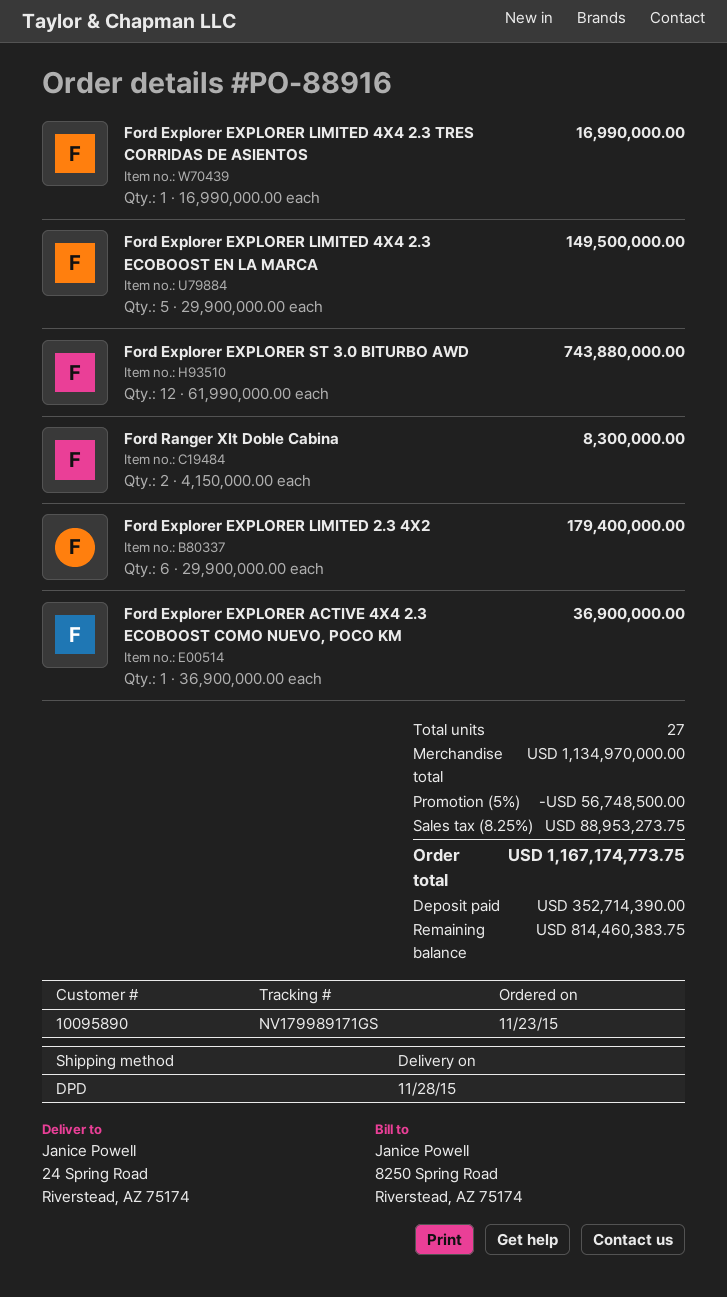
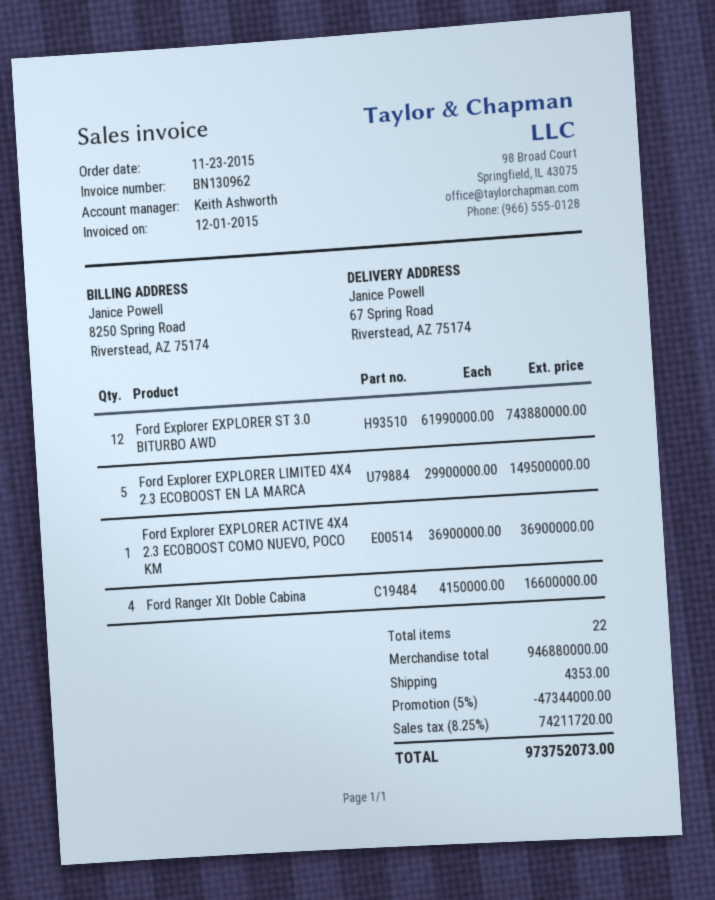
ship to: 24 Spring Road, Riverstead, AZ 75174 -> 67 Spring Road, Riverstead, AZ 75174
Ford Explorer EXPLORER LIMITED 4X4 2.3 TRES CORRIDAS DE ASIENTOS: 1 x 16990000.00 = 16990000.00 -> none
Ford Ranger Xlt Doble Cabina: 2 x 4150000.00 = 8300000.00 -> 4 x 4150000.00 = 16600000.00
Ford Explorer EXPLORER LIMITED 2.3 4X2: 6 x 29900000.00 = 179400000.00 -> none
total quantity: 27 -> 22
subtotal: 1134970000.00 -> 946880000.00
discount: 5% = 56748500.00 -> 5% = 47344000.00
shipping: none -> 4353.00
tax: 8.25% = 88953273.75 -> 8.25% = 74211720.00
total: 1167174773.75 -> 973752073.00

